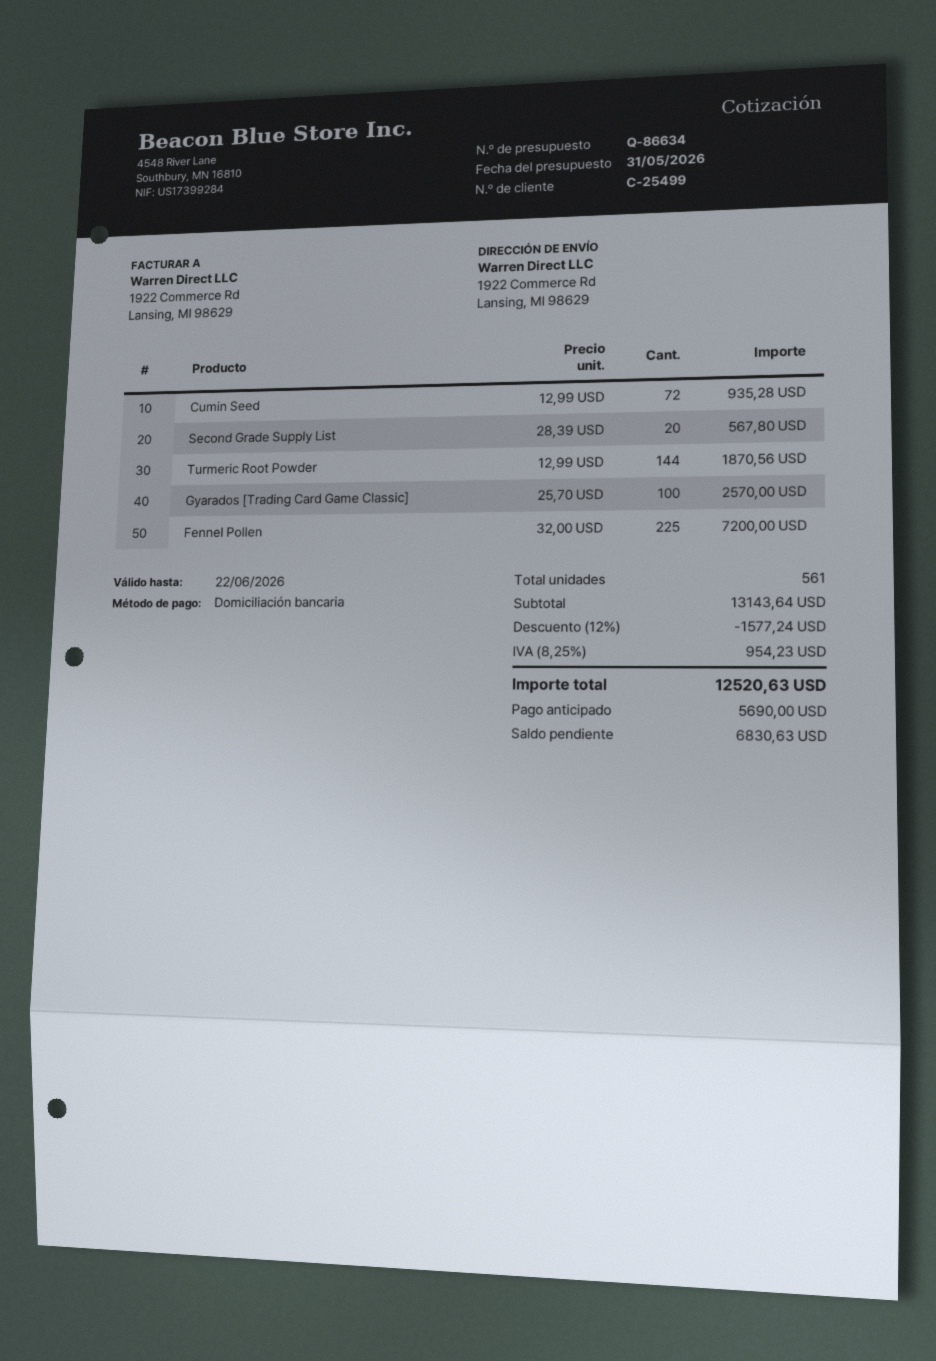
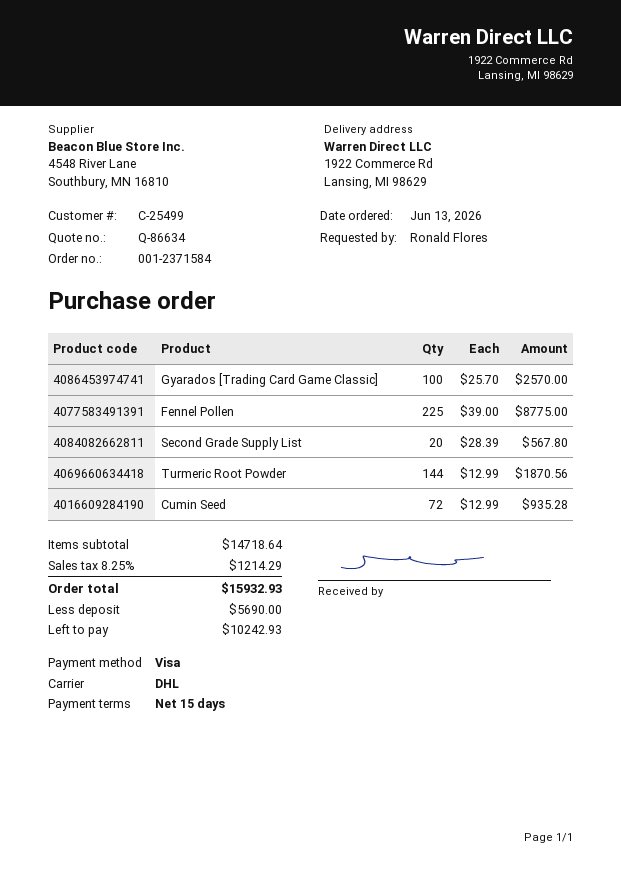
payment method: direct debit -> Visa
Fennel Pollen: 225 x 32.00 = 7200.00 -> 225 x 39.00 = 8775.00
subtotal: 13143.64 -> 14718.64
discount: 12% = 1577.24 -> none
tax: 8.25% = 954.23 -> 8.25% = 1214.29
total: 12520.63 -> 15932.93
balance: 6830.63 -> 10242.93

